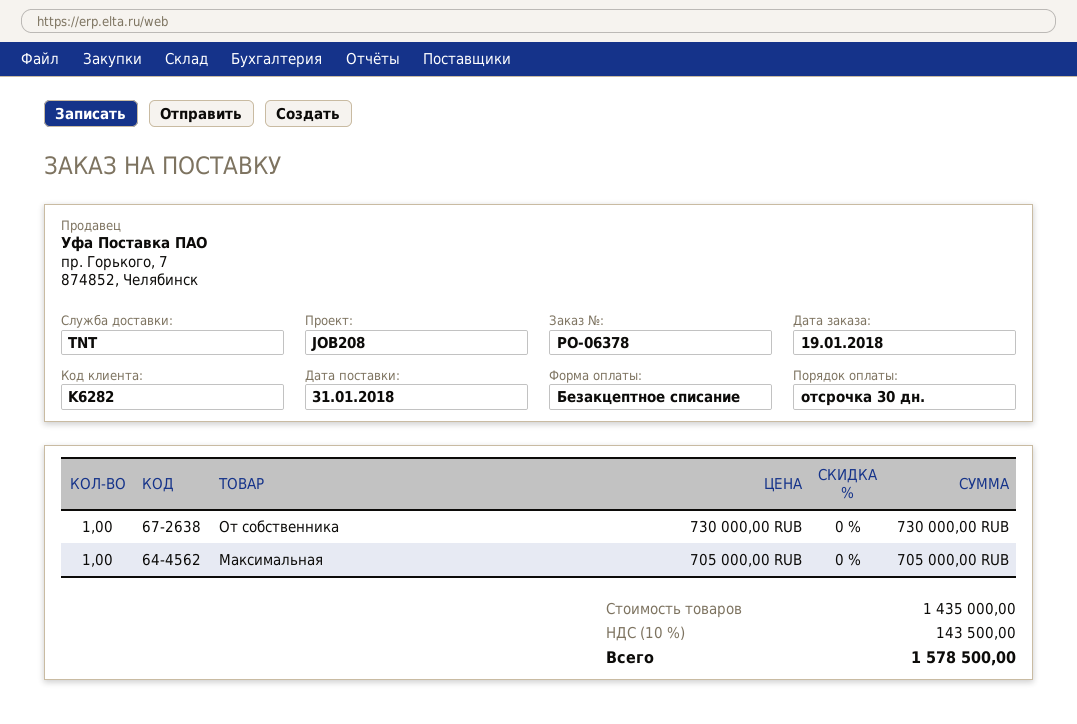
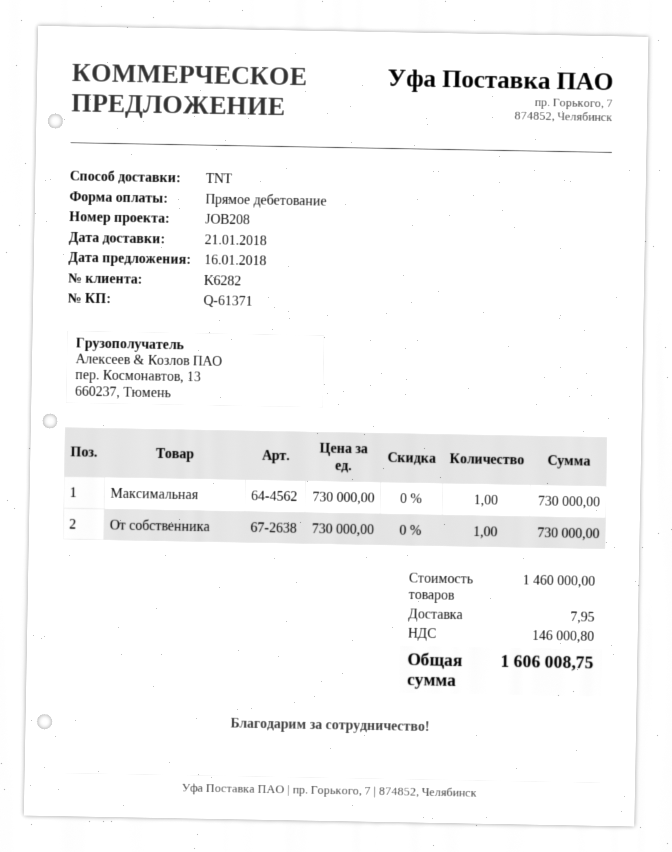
delivery date: 2018-01-31 -> 2018-01-21
Максимальная: 1 x 705000.00 = 705000.00 -> 1 x 730000.00 = 730000.00
subtotal: 1435000.00 -> 1460000.00
shipping: none -> 7.95
tax: 143500.00 -> 146000.80
total: 1578500.00 -> 1606008.75

